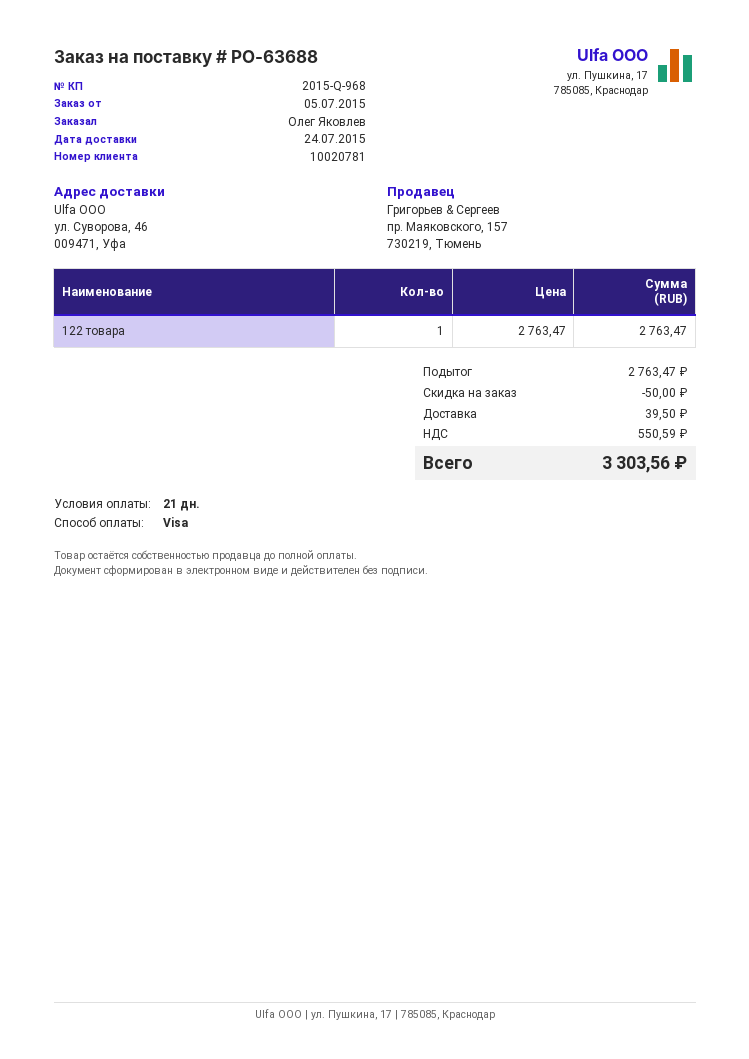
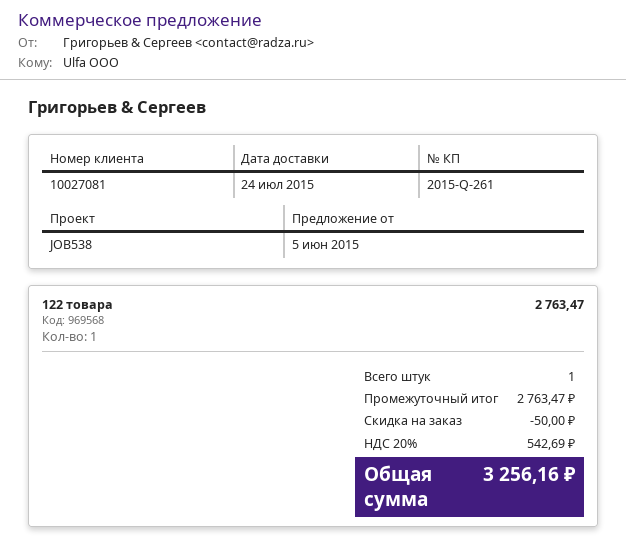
quote number: 2015-Q-968 -> 2015-Q-261
customer number: 10020781 -> 10027081
shipping: 39.50 -> none
tax: 550.59 -> 542.69
total: 3303.56 -> 3256.16

